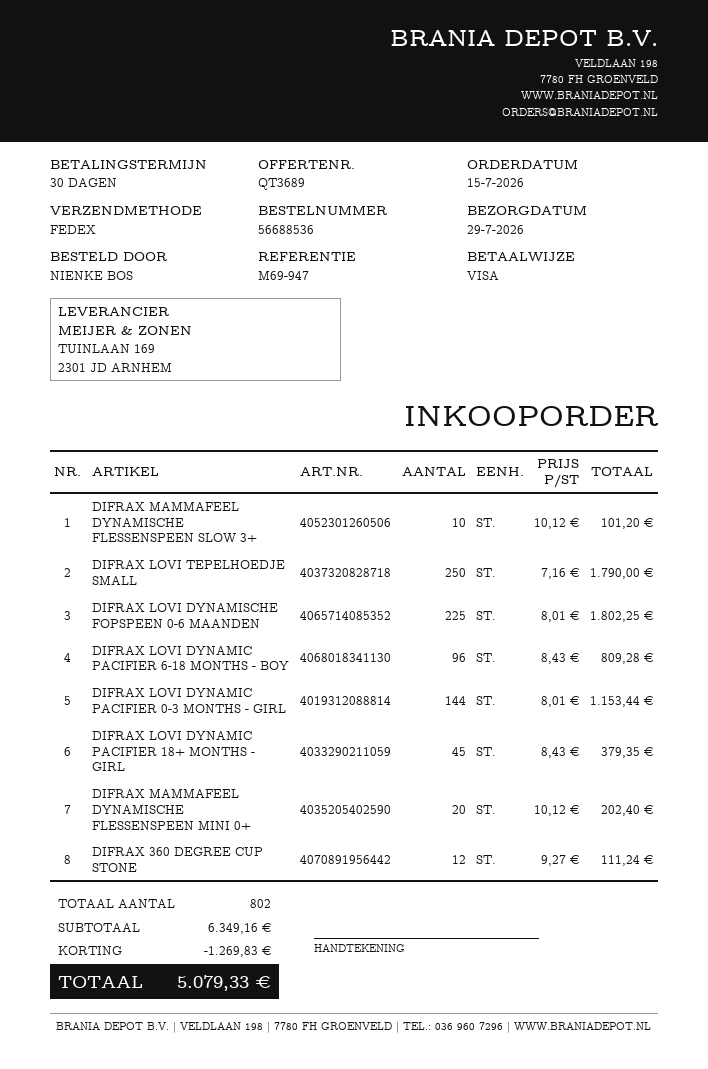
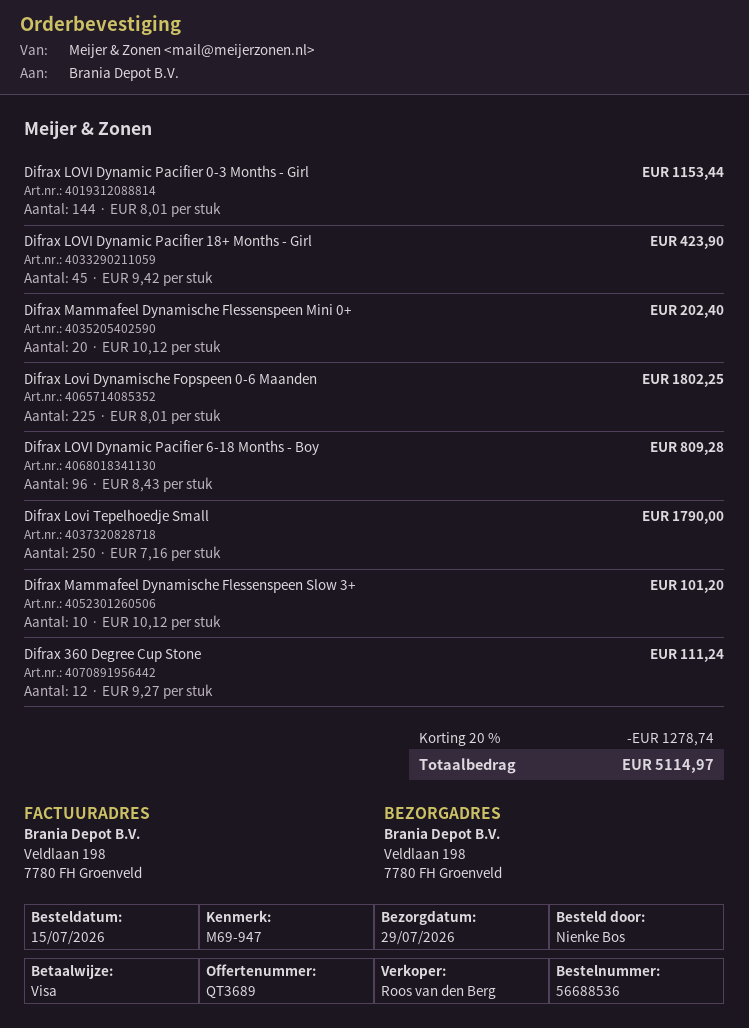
DIFRAX LOVI DYNAMIC PACIFIER 18+ MONTHS - GIRL: 45 x 8.43 = 379.35 -> 45 x 9.42 = 423.90
discount: 1269.83 -> 1278.74
total: 5079.33 -> 5114.97

